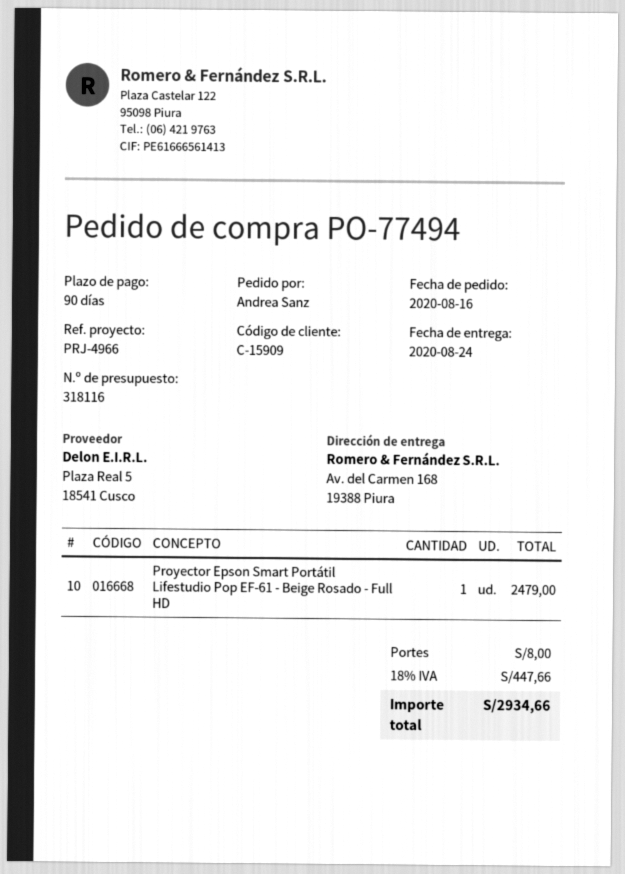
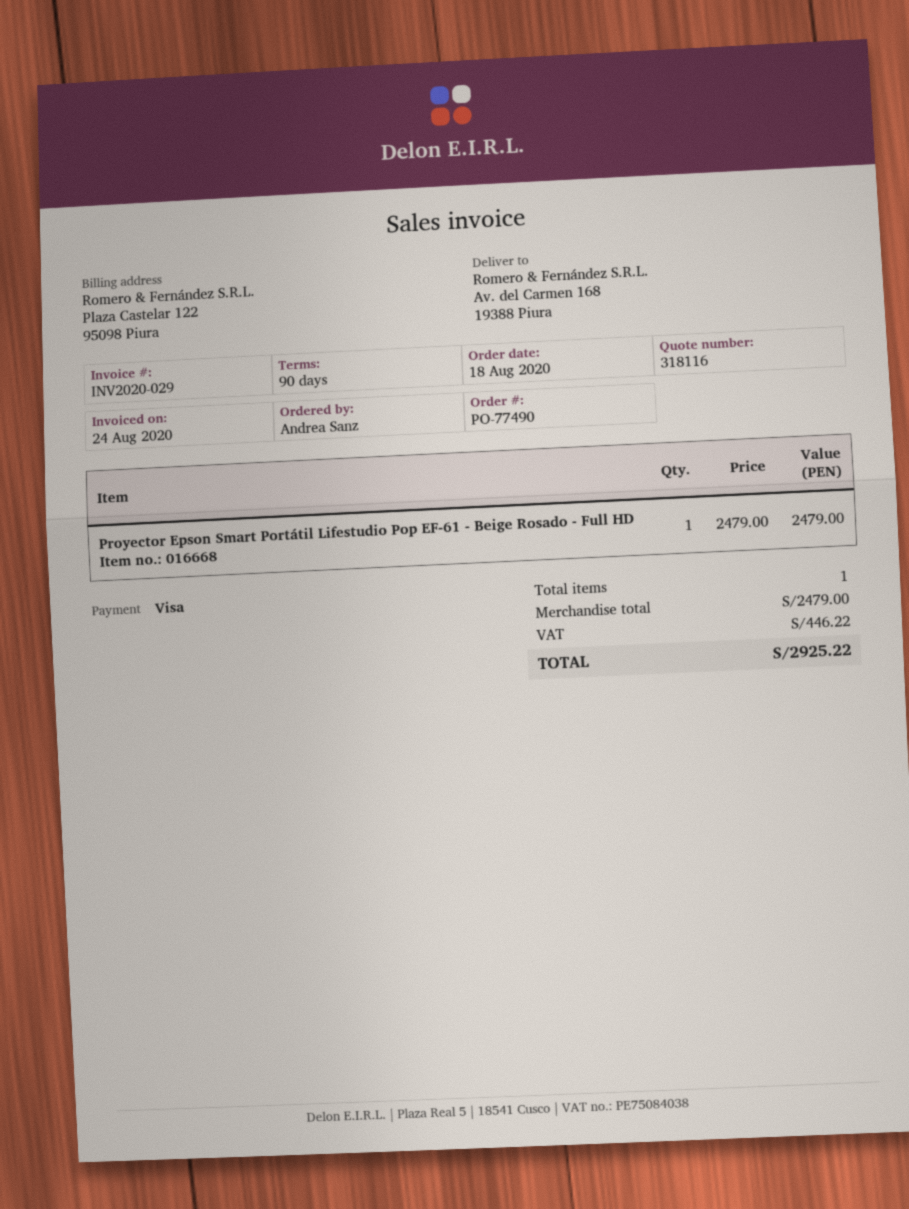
order number: PO-77494 -> PO-77490
order date: 2020-08-16 -> 2020-08-18
shipping: 8.00 -> none
tax: 447.66 -> 446.22
total: 2934.66 -> 2925.22

